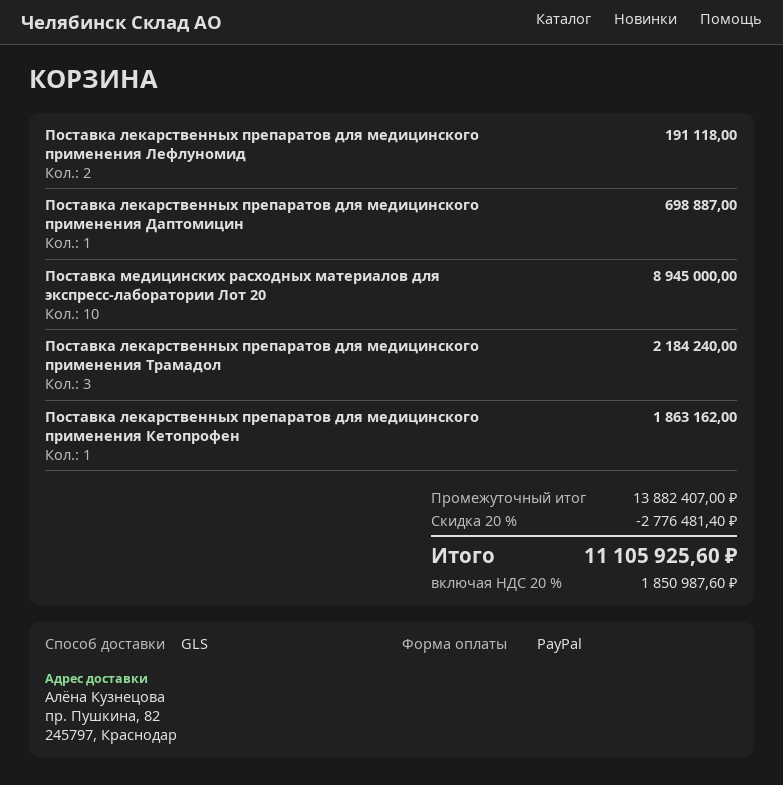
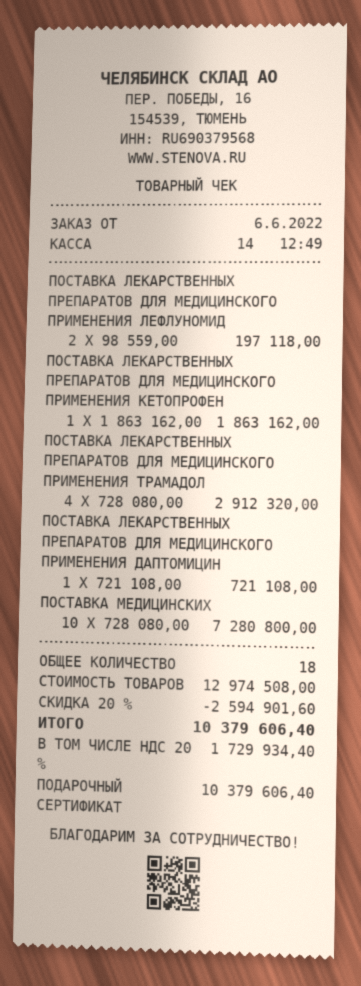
payment method: PayPal -> gift card
Поставка лекарственных препаратов для медицинского применения Лефлуномид: 2 for 191118.00 -> 2 for 197118.00
Поставка лекарственных препаратов для медицинского применения Даптомицин: 1 for 698887.00 -> 1 for 721108.00
Поставка медицинских расходных материалов для экспресс-лаборатории Лот 20: 10 for 8945000.00 -> 10 for 7280800.00
Поставка лекарственных препаратов для медицинского применения Трамадол: 3 for 2184240.00 -> 4 for 2912320.00
subtotal: 13882407.00 -> 12974508.00
discount: 20% = 2776481.40 -> 20% = 2594901.60
tax: 20% = 1850987.60 -> 20% = 1729934.40
total: 11105925.60 -> 10379606.40

